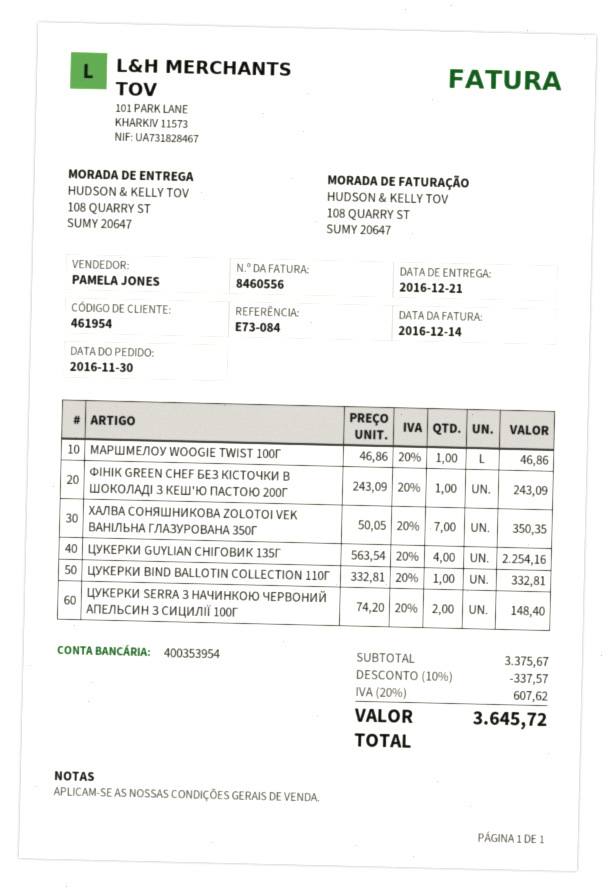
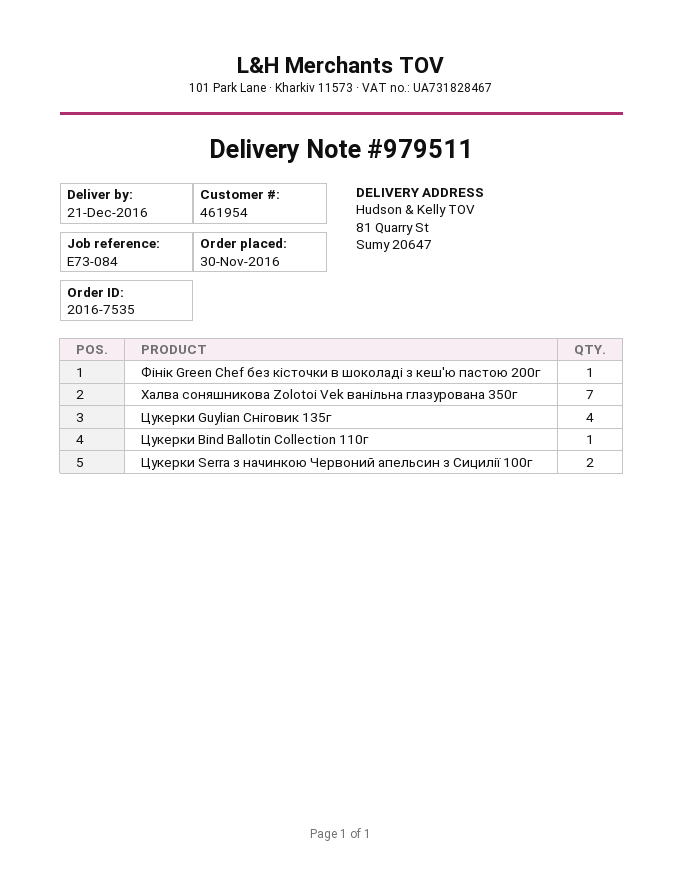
ship to: 108 QUARRY ST, SUMY 20647 -> 81 Quarry St, Sumy 20647
МАРШМЕЛОУ WOOGIE TWIST 100Г: 1 -> none

